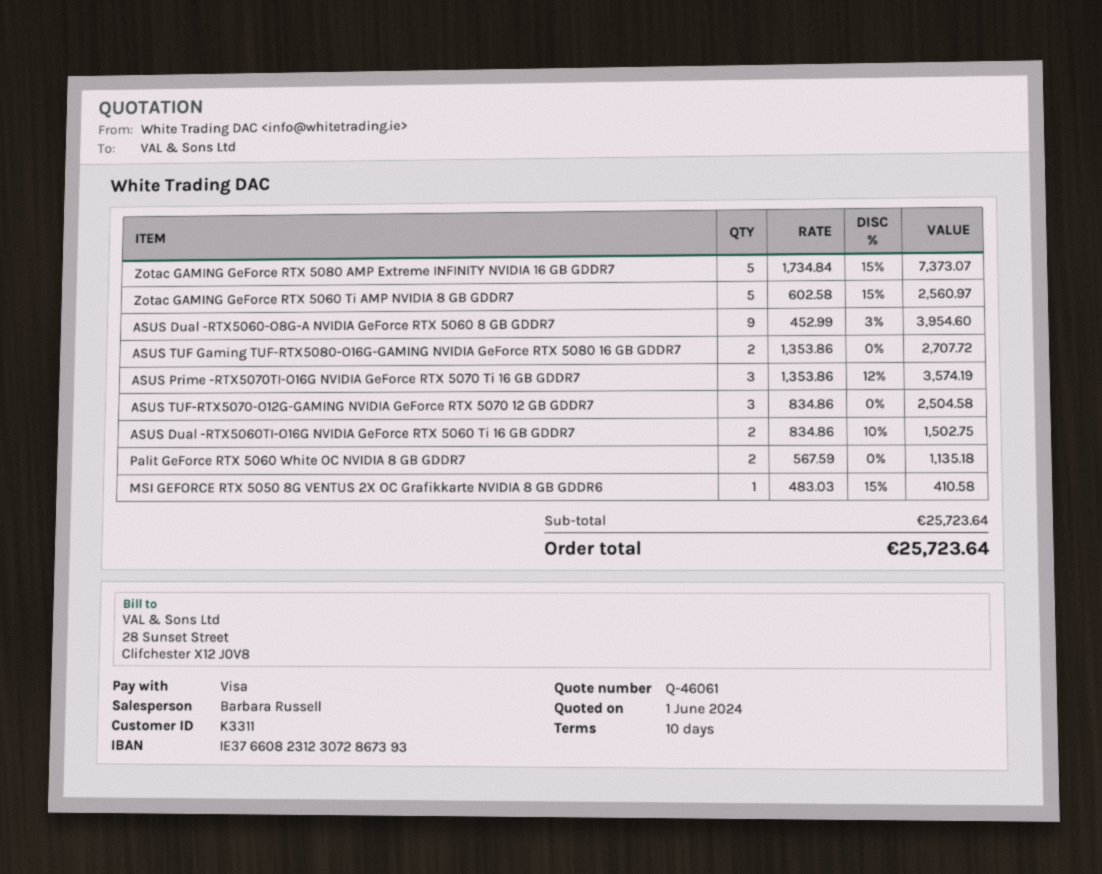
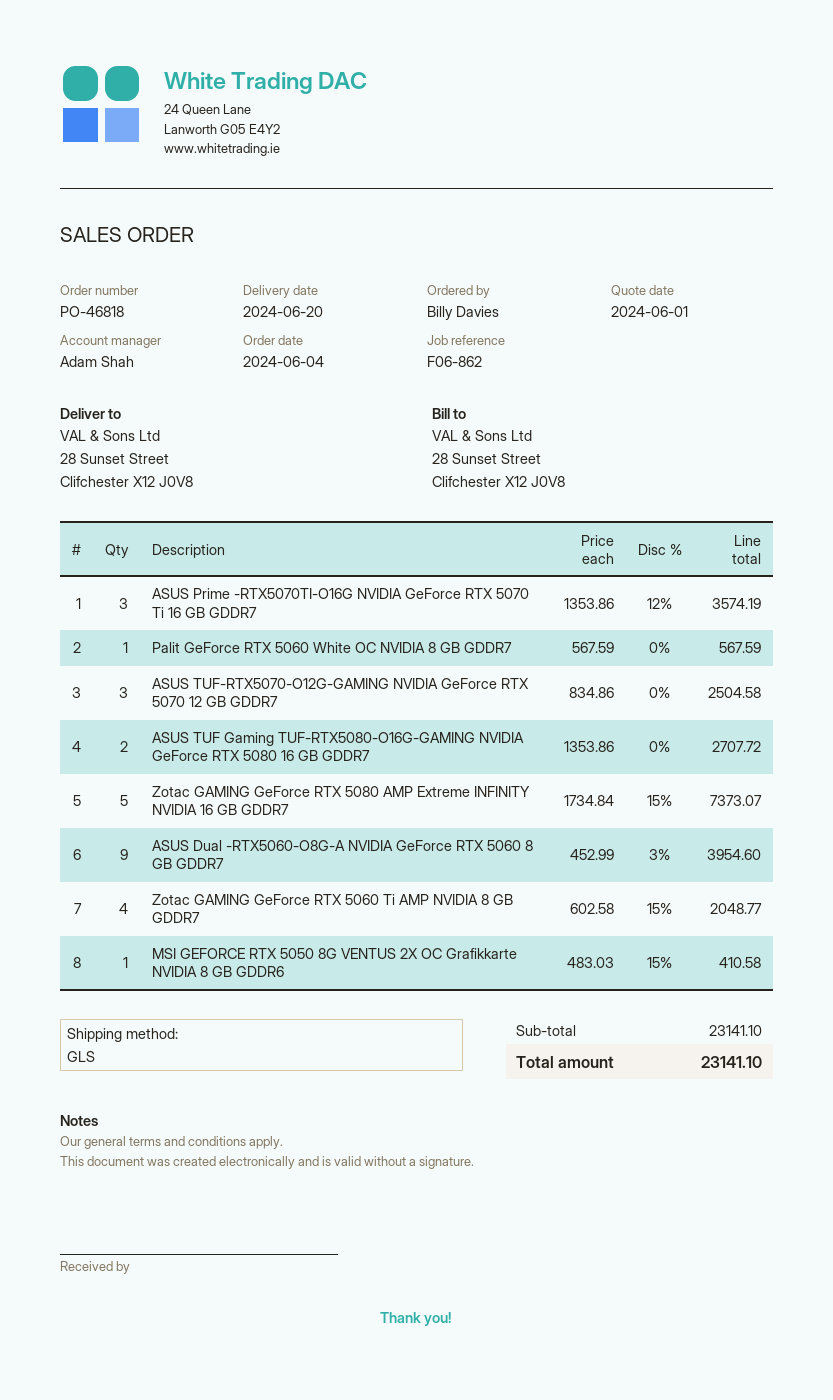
sales rep: Barbara Russell -> Adam Shah
Zotac GAMING GeForce RTX 5060 Ti AMP NVIDIA 8 GB GDDR7: 5 x 602.58 - 15% = 2560.97 -> 4 x 602.58 - 15% = 2048.77
ASUS Dual -RTX5060TI-O16G NVIDIA GeForce RTX 5060 Ti 16 GB GDDR7: 2 x 834.86 - 10% = 1502.75 -> none
Palit GeForce RTX 5060 White OC NVIDIA 8 GB GDDR7: 2 x 567.59 = 1135.18 -> 1 x 567.59 = 567.59
subtotal: 25723.64 -> 23141.10
total: 25723.64 -> 23141.10

